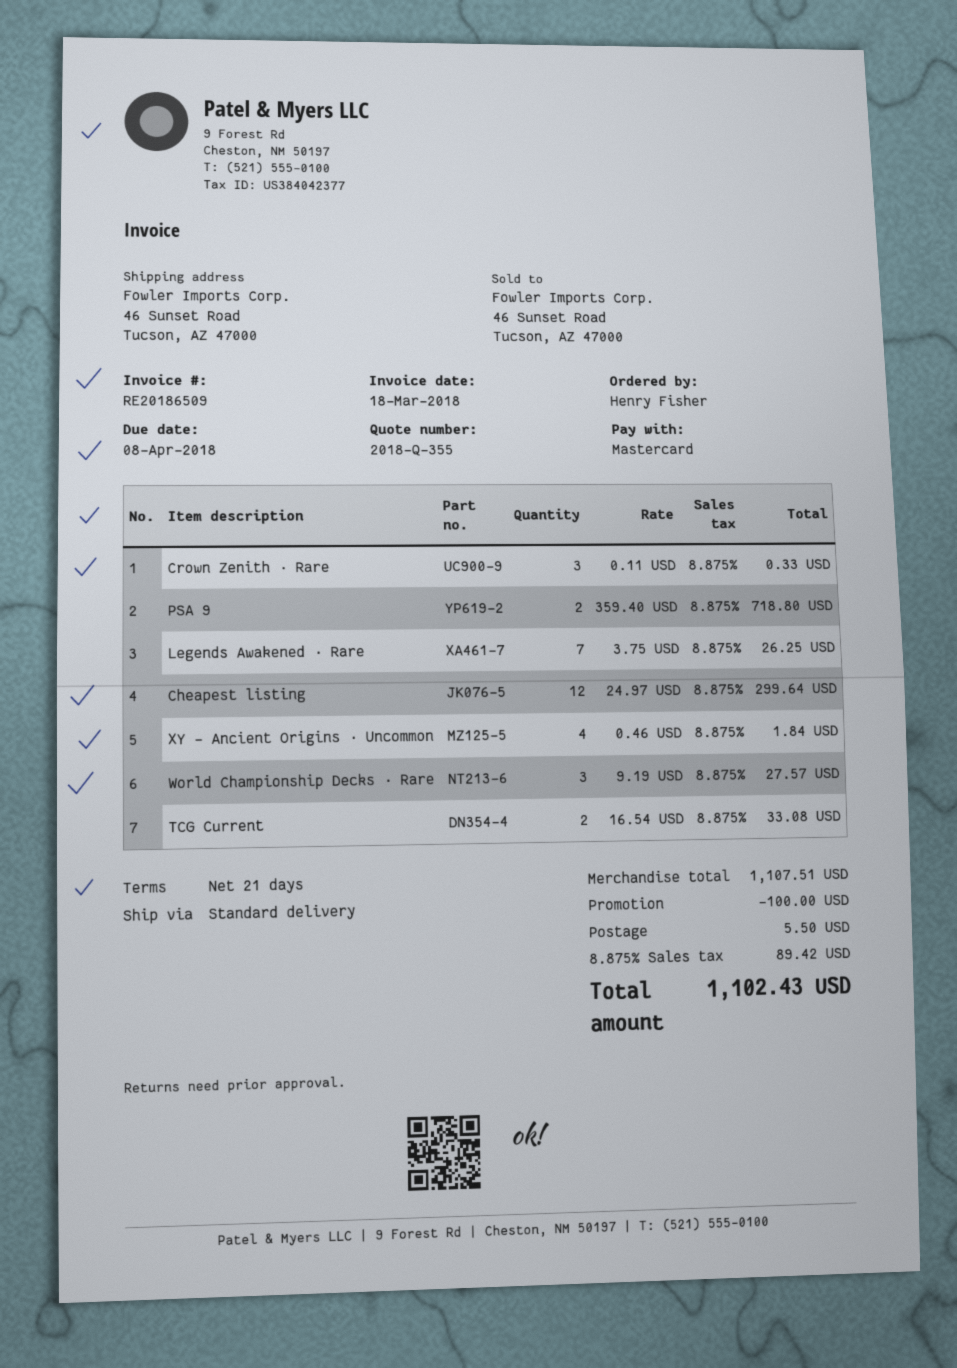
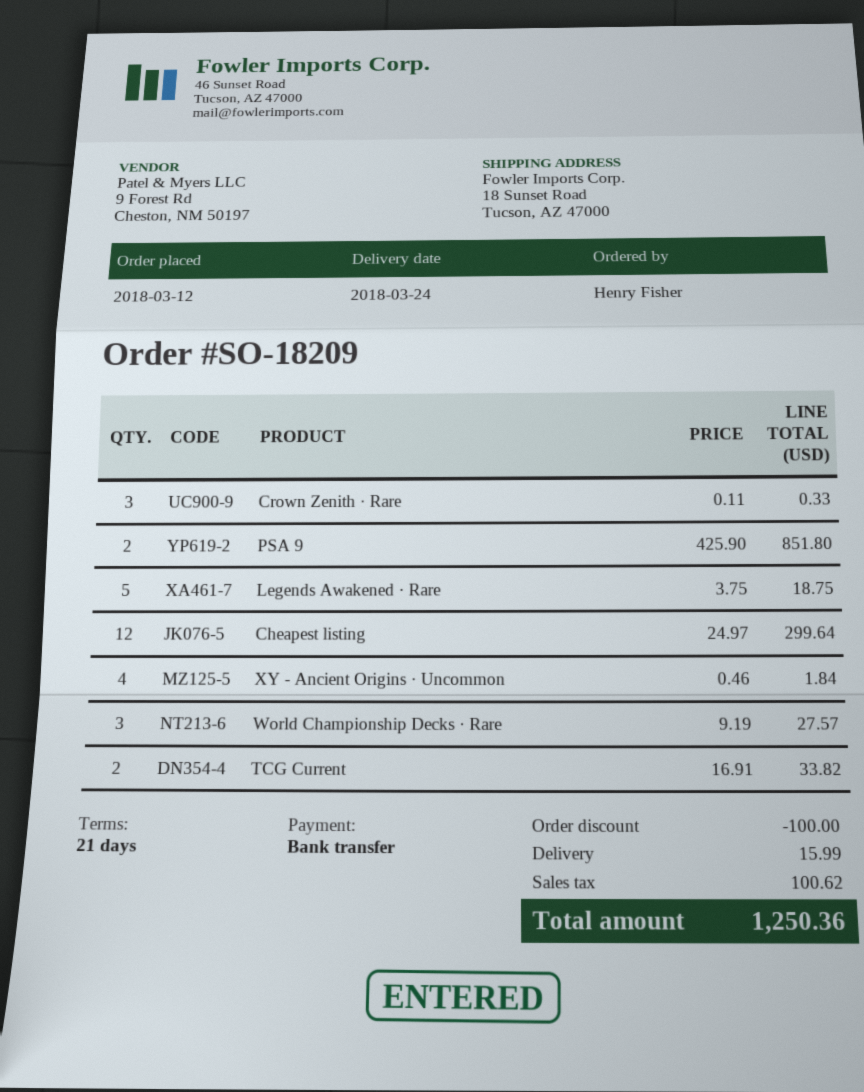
payment method: Mastercard -> bank transfer
ship to: 46 Sunset Road, Tucson, AZ 47000 -> 18 Sunset Road, Tucson, AZ 47000
PSA 9: 2 x 359.40 = 718.80 -> 2 x 425.90 = 851.80
Legends Awakened · Rare: 7 x 3.75 = 26.25 -> 5 x 3.75 = 18.75
TCG Current: 2 x 16.54 = 33.08 -> 2 x 16.91 = 33.82
shipping: 5.50 -> 15.99
tax: 89.42 -> 100.62
total: 1102.43 -> 1250.36

